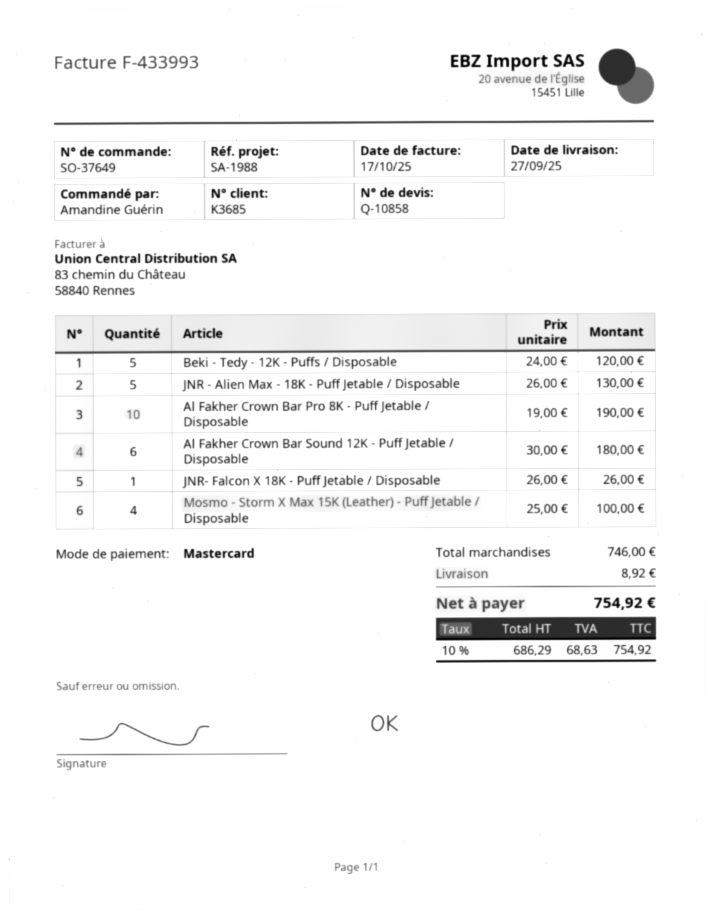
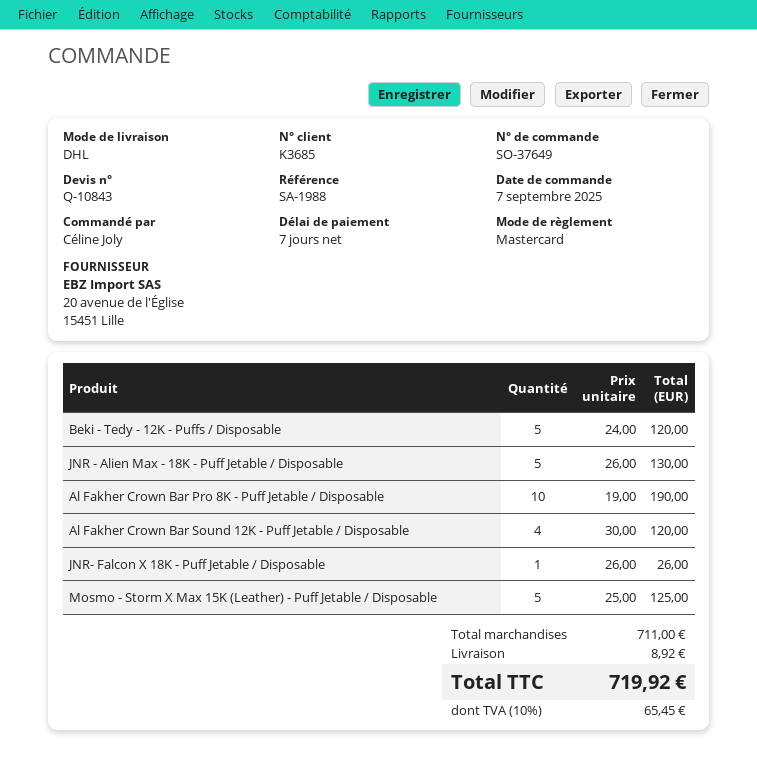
quote number: Q-10858 -> Q-10843
ordered by: Amandine Guérin -> Céline Joly
Al Fakher Crown Bar Sound 12K - Puff Jetable / Disposable: 6 x 30.00 = 180.00 -> 4 x 30.00 = 120.00
Mosmo - Storm X Max 15K (Leather) - Puff Jetable / Disposable: 4 x 25.00 = 100.00 -> 5 x 25.00 = 125.00
subtotal: 746.00 -> 711.00
tax: 10% = 68.63 -> 10% = 65.45
total: 754.92 -> 719.92

